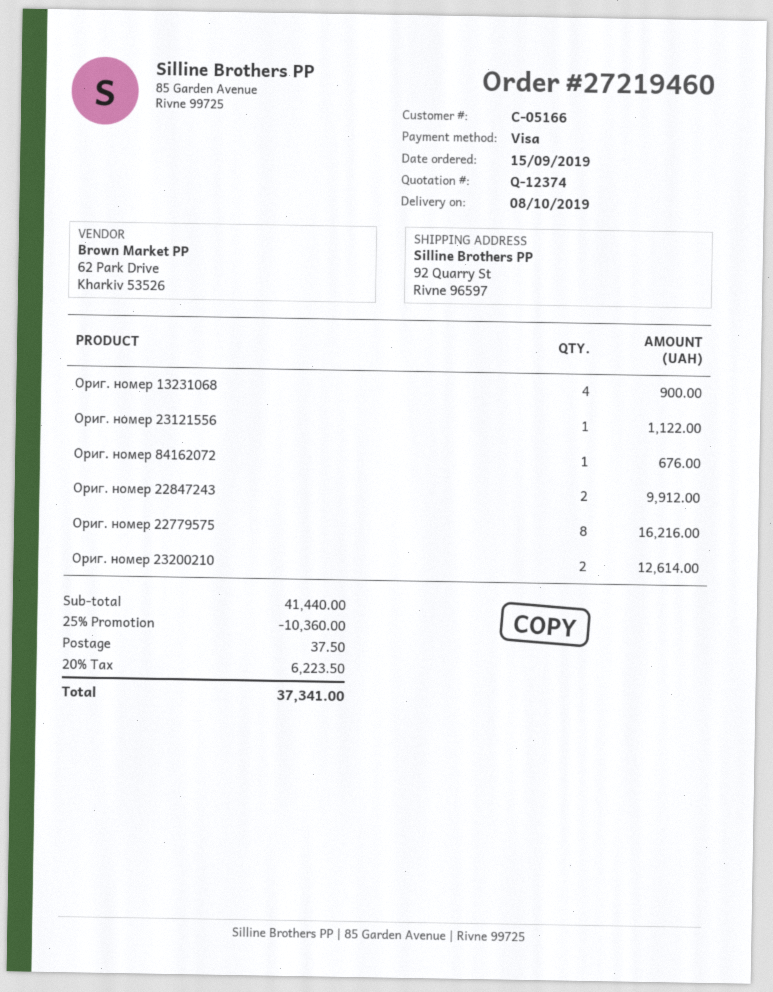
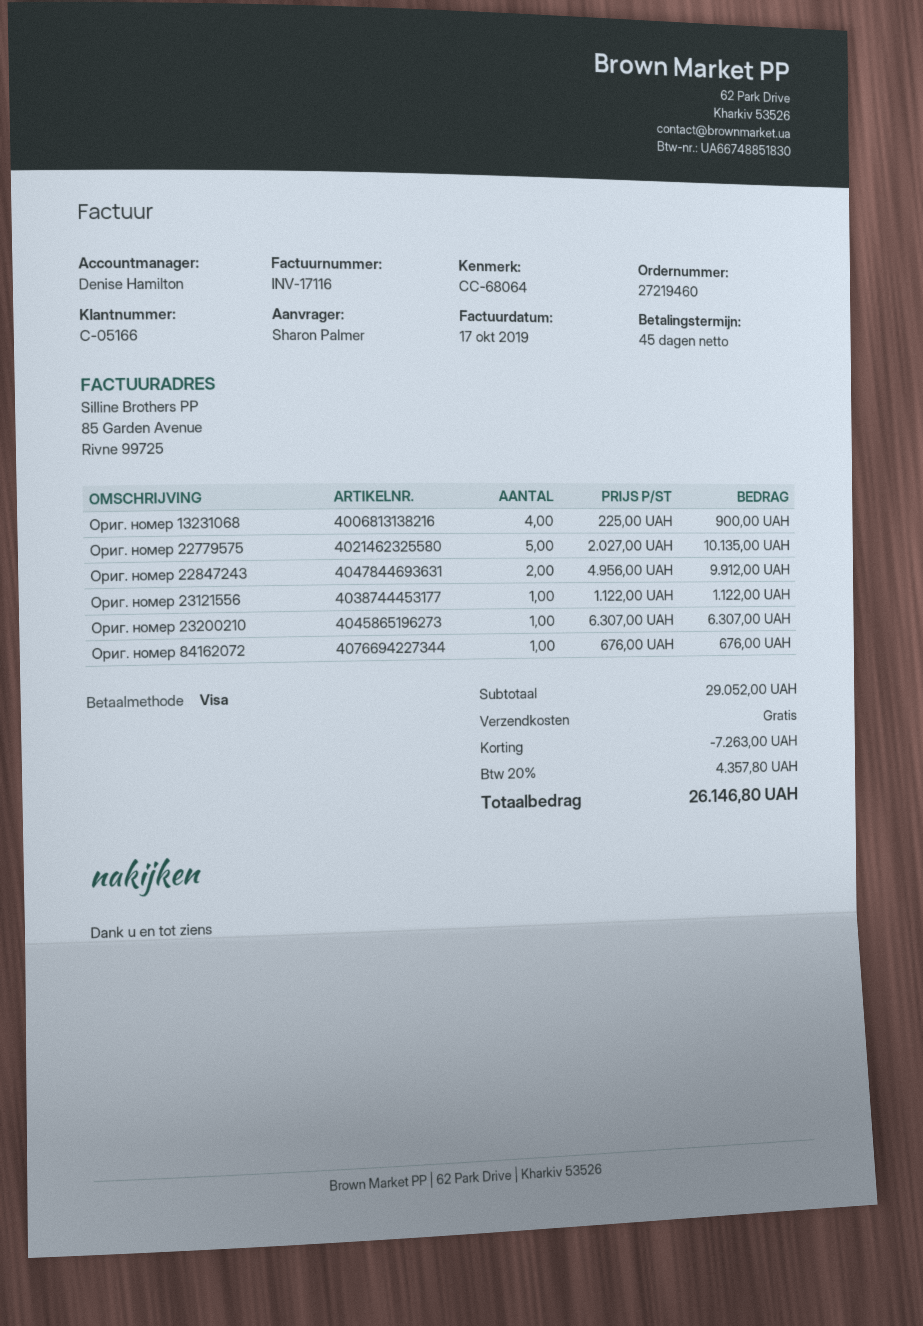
Ориг. номер 22779575: 8 for 16216.00 -> 5 for 10135.00
Ориг. номер 23200210: 2 for 12614.00 -> 1 for 6307.00
subtotal: 41440.00 -> 29052.00
discount: 10360.00 -> 7263.00
shipping: 37.50 -> 0.00
tax: 20% = 6223.50 -> 20% = 4357.80
total: 37341.00 -> 26146.80

